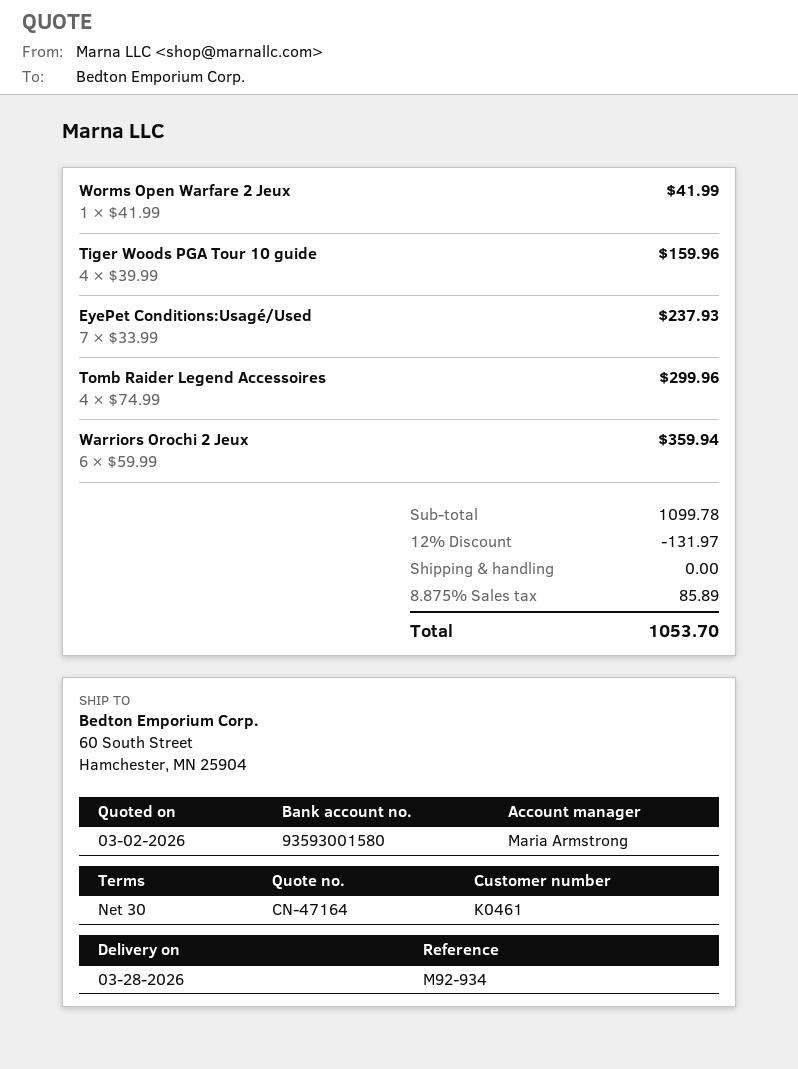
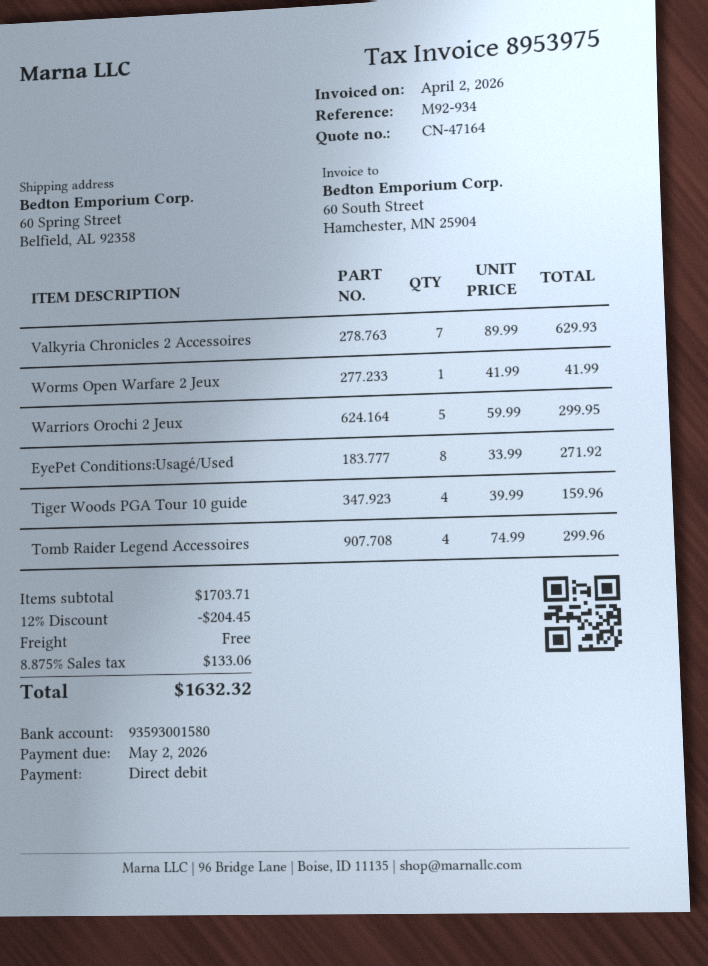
ship to: 60 South Street, Hamchester, MN 25904 -> 60 Spring Street, Belfield, AL 92358
EyePet Conditions:Usagé/Used: 7 x 33.99 = 237.93 -> 8 x 33.99 = 271.92
Warriors Orochi 2 Jeux: 6 x 59.99 = 359.94 -> 5 x 59.99 = 299.95
Valkyria Chronicles 2 Accessoires: none -> 7 x 89.99 = 629.93
subtotal: 1099.78 -> 1703.71
discount: 12% = 131.97 -> 12% = 204.45
tax: 8.875% = 85.89 -> 8.875% = 133.06
total: 1053.70 -> 1632.32

